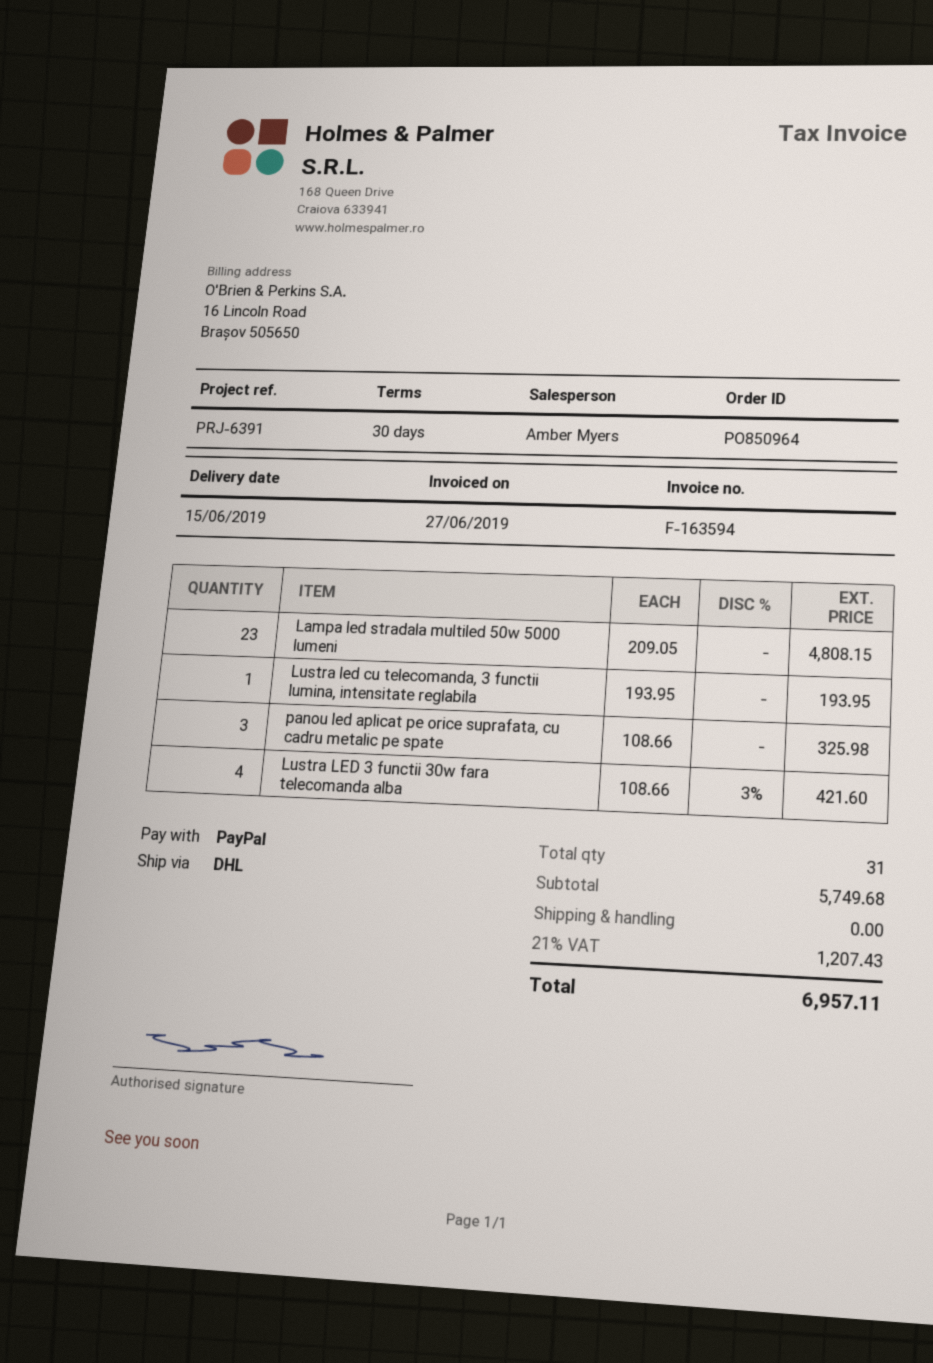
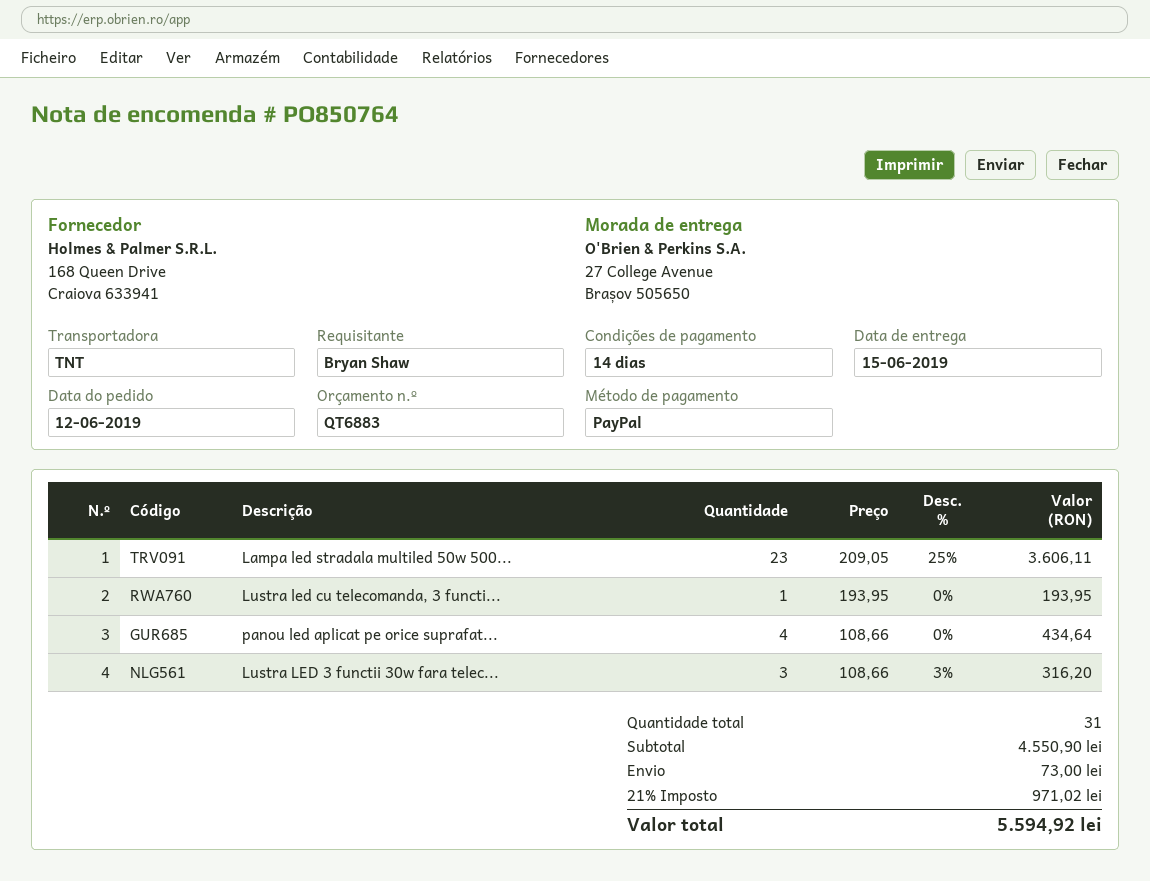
order number: PO850964 -> PO850764
payment terms: 30 days -> 14 days
shipping method: DHL -> TNT
Lampa led stradala multiled 50w 5000 lumeni: 23 x 209.05 = 4808.15 -> 23 x 209.05 - 25% = 3606.11
panou led aplicat pe orice suprafata, cu cadru metalic pe spate: 3 x 108.66 = 325.98 -> 4 x 108.66 = 434.64
Lustra LED 3 functii 30w fara telecomanda alba: 4 x 108.66 - 3% = 421.60 -> 3 x 108.66 - 3% = 316.20
subtotal: 5749.68 -> 4550.90
shipping: 0.00 -> 73.00
tax: 21% = 1207.43 -> 21% = 971.02
total: 6957.11 -> 5594.92

